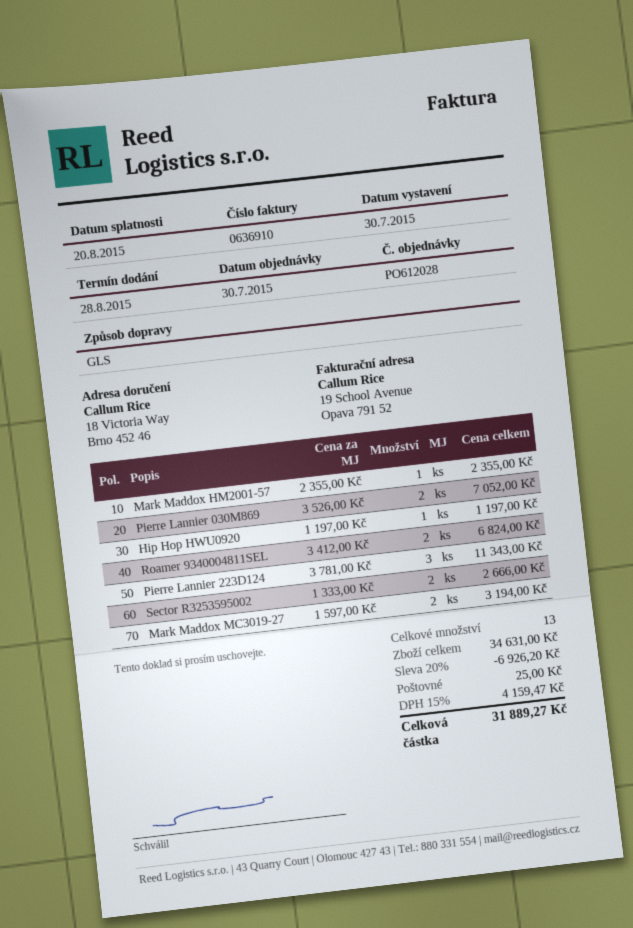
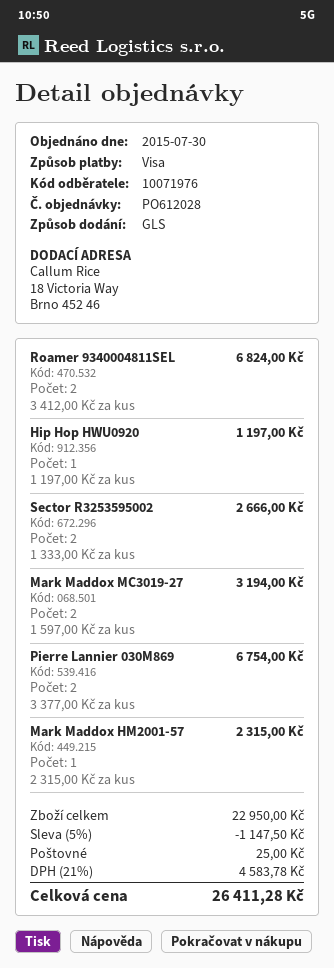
Mark Maddox HM2001-57: 1 x 2355.00 = 2355.00 -> 1 x 2315.00 = 2315.00
Pierre Lannier 030M869: 2 x 3526.00 = 7052.00 -> 2 x 3377.00 = 6754.00
Pierre Lannier 223D124: 3 x 3781.00 = 11343.00 -> none
subtotal: 34631.00 -> 22950.00
discount: 20% = 6926.20 -> 5% = 1147.50
tax: 15% = 4159.47 -> 21% = 4583.78
total: 31889.27 -> 26411.28

